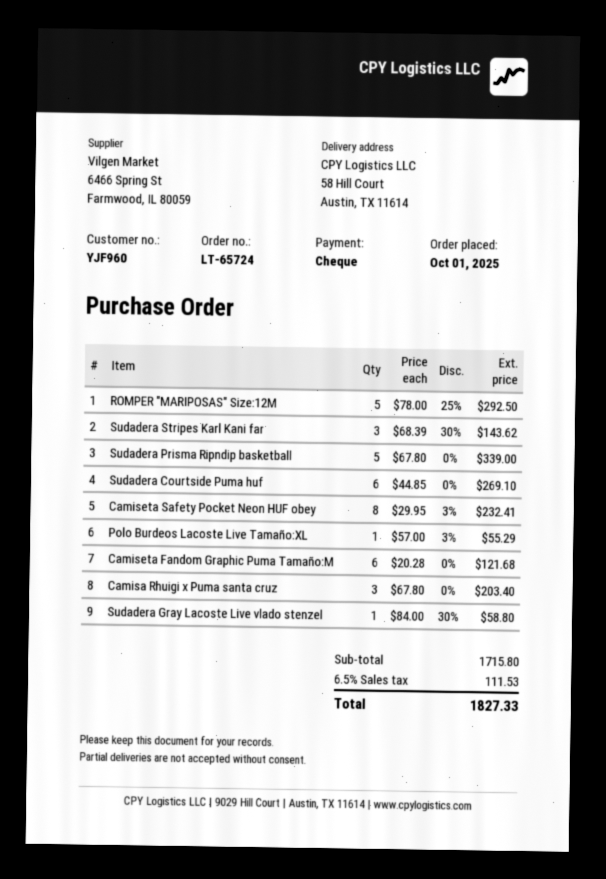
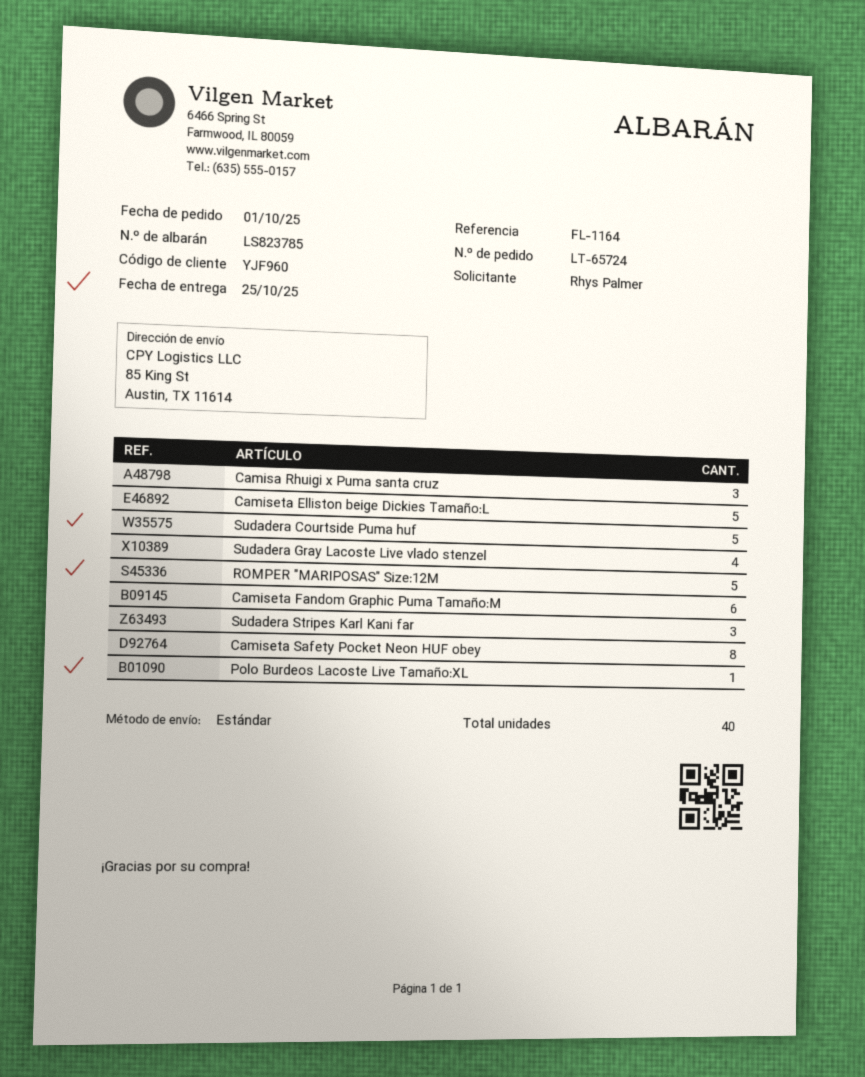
ship to: 58 Hill Court, Austin, TX 11614 -> 85 King St, Austin, TX 11614
Sudadera Prisma Ripndip basketball: 5 -> none
Sudadera Courtside Puma huf: 6 -> 5
Sudadera Gray Lacoste Live vlado stenzel: 1 -> 4
Camiseta Elliston beige Dickies Tamaño:L: none -> 5

